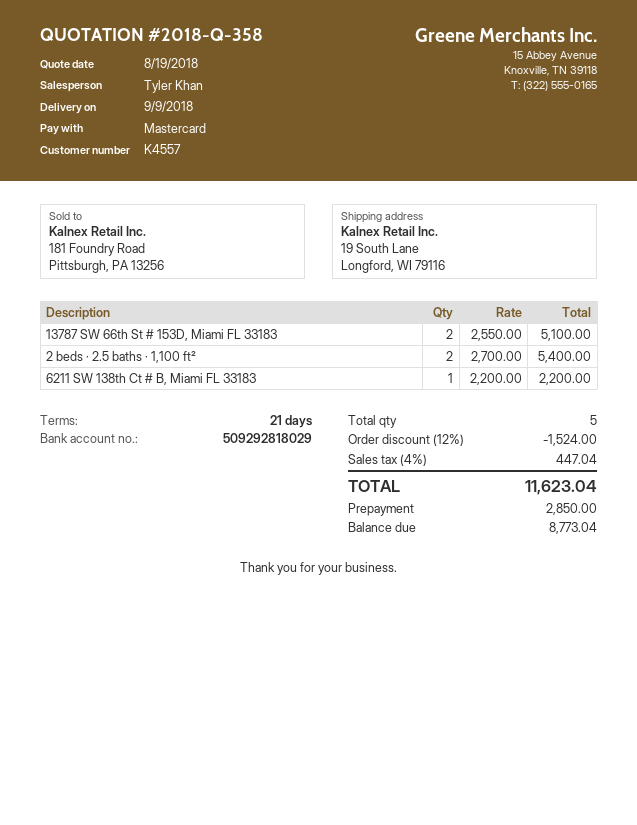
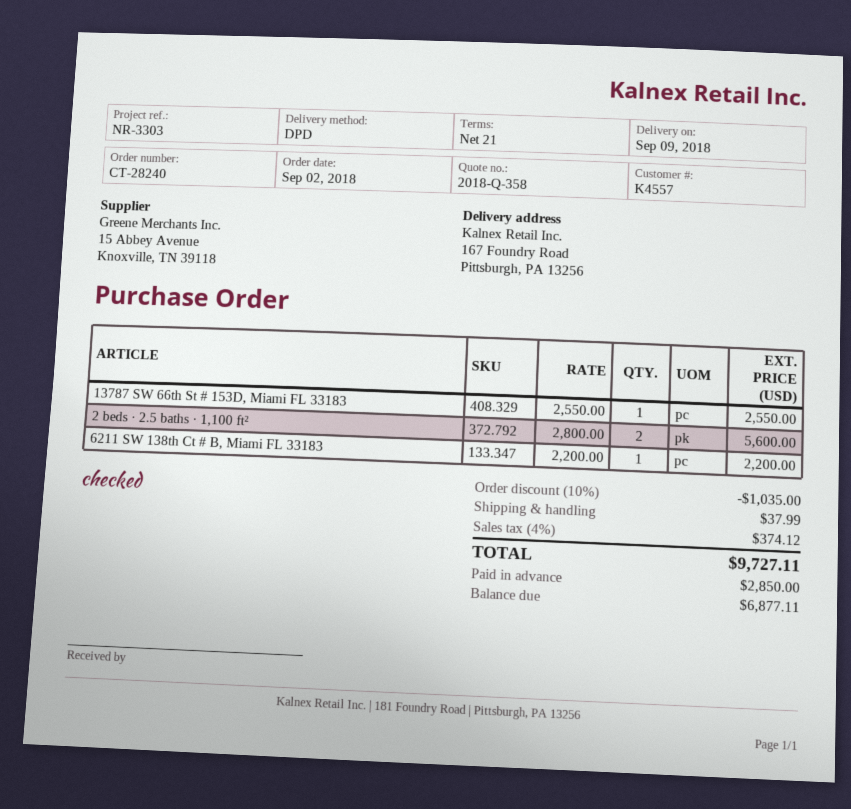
ship to: 19 South Lane, Longford, WI 79116 -> 167 Foundry Road, Pittsburgh, PA 13256
13787 SW 66th St # 153D, Miami FL 33183: 2 x 2550.00 = 5100.00 -> 1 x 2550.00 = 2550.00
2 beds · 2.5 baths · 1,100 ft²: 2 x 2700.00 = 5400.00 -> 2 x 2800.00 = 5600.00
discount: 12% = 1524.00 -> 10% = 1035.00
shipping: none -> 37.99
tax: 4% = 447.04 -> 4% = 374.12
total: 11623.04 -> 9727.11
balance: 8773.04 -> 6877.11

